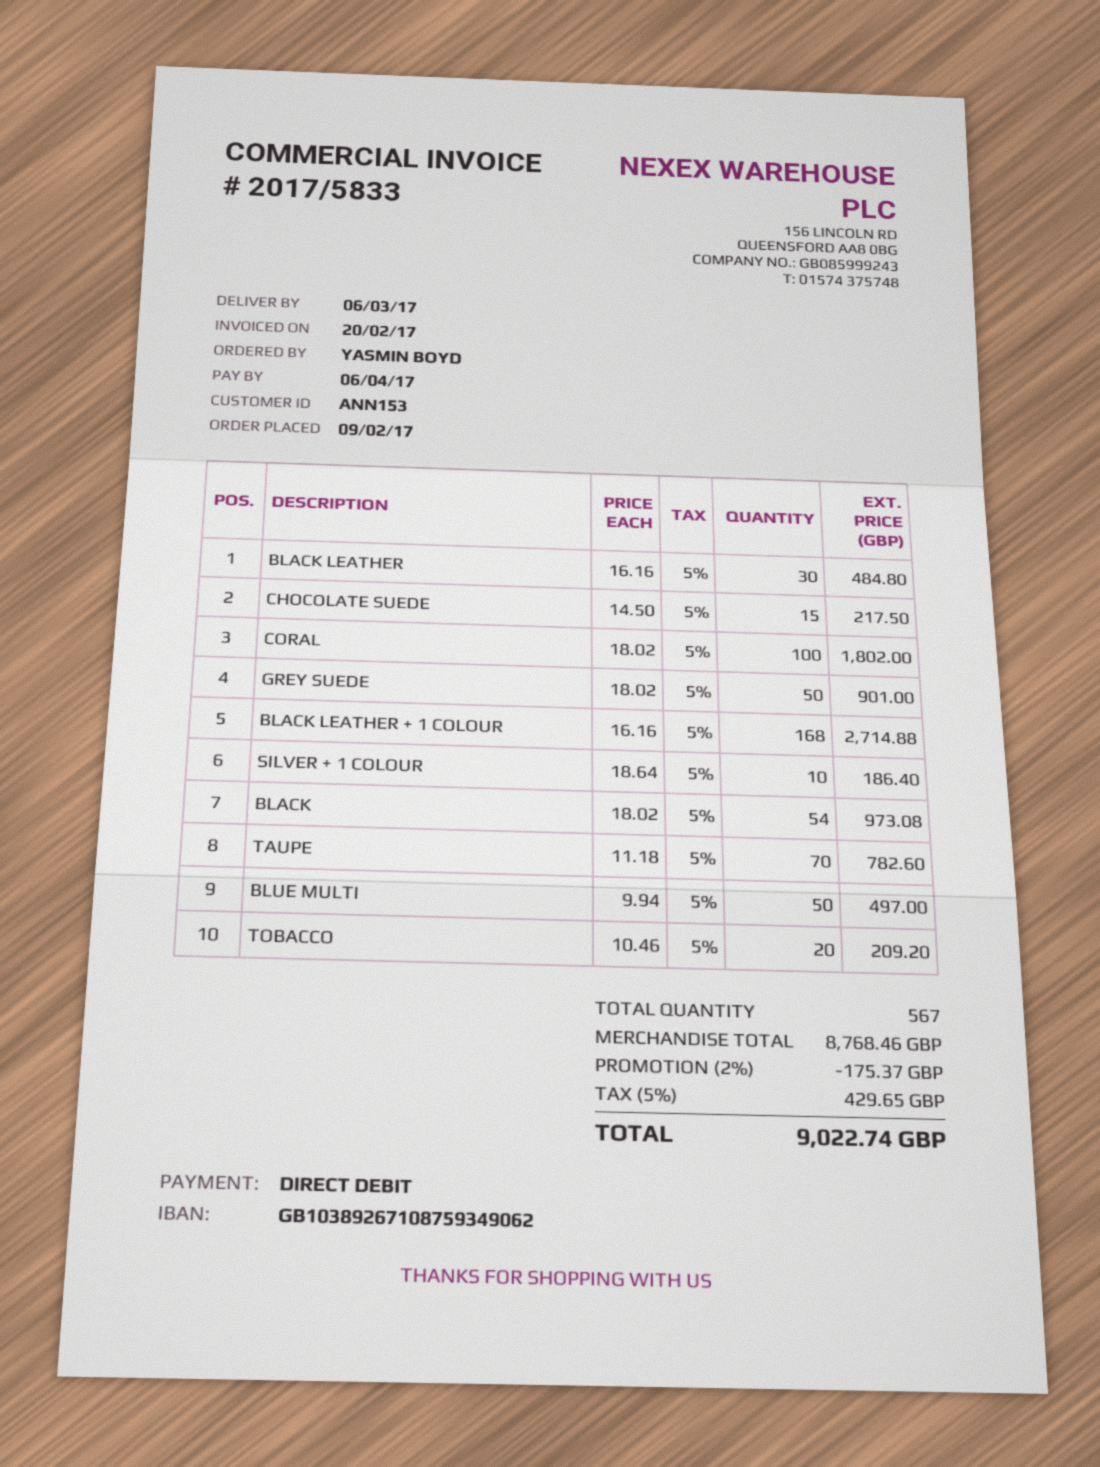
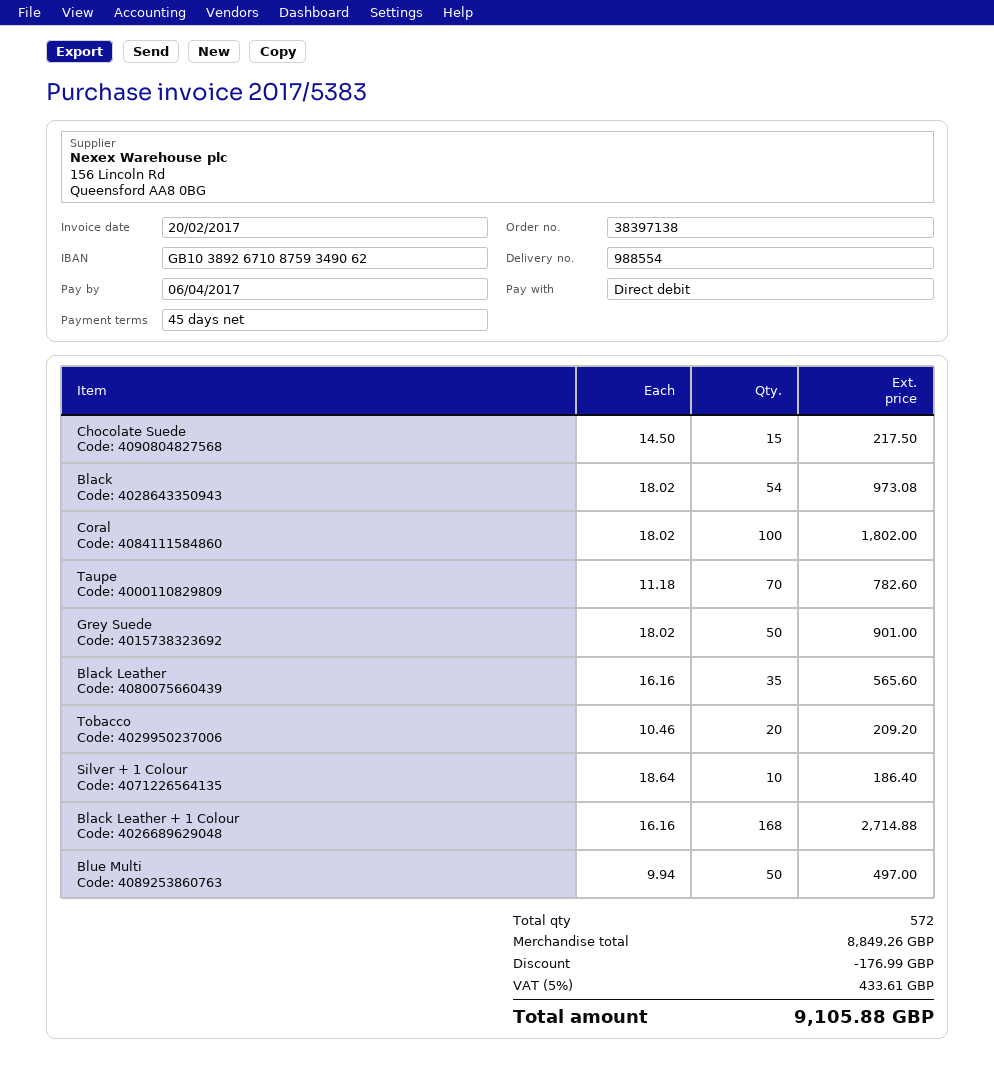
invoice number: 2017/5833 -> 2017/5383
BLACK LEATHER: 30 x 16.16 = 484.80 -> 35 x 16.16 = 565.60
total quantity: 567 -> 572
subtotal: 8768.46 -> 8849.26
discount: 175.37 -> 176.99
tax: 5% = 429.65 -> 5% = 433.61
total: 9022.74 -> 9105.88

